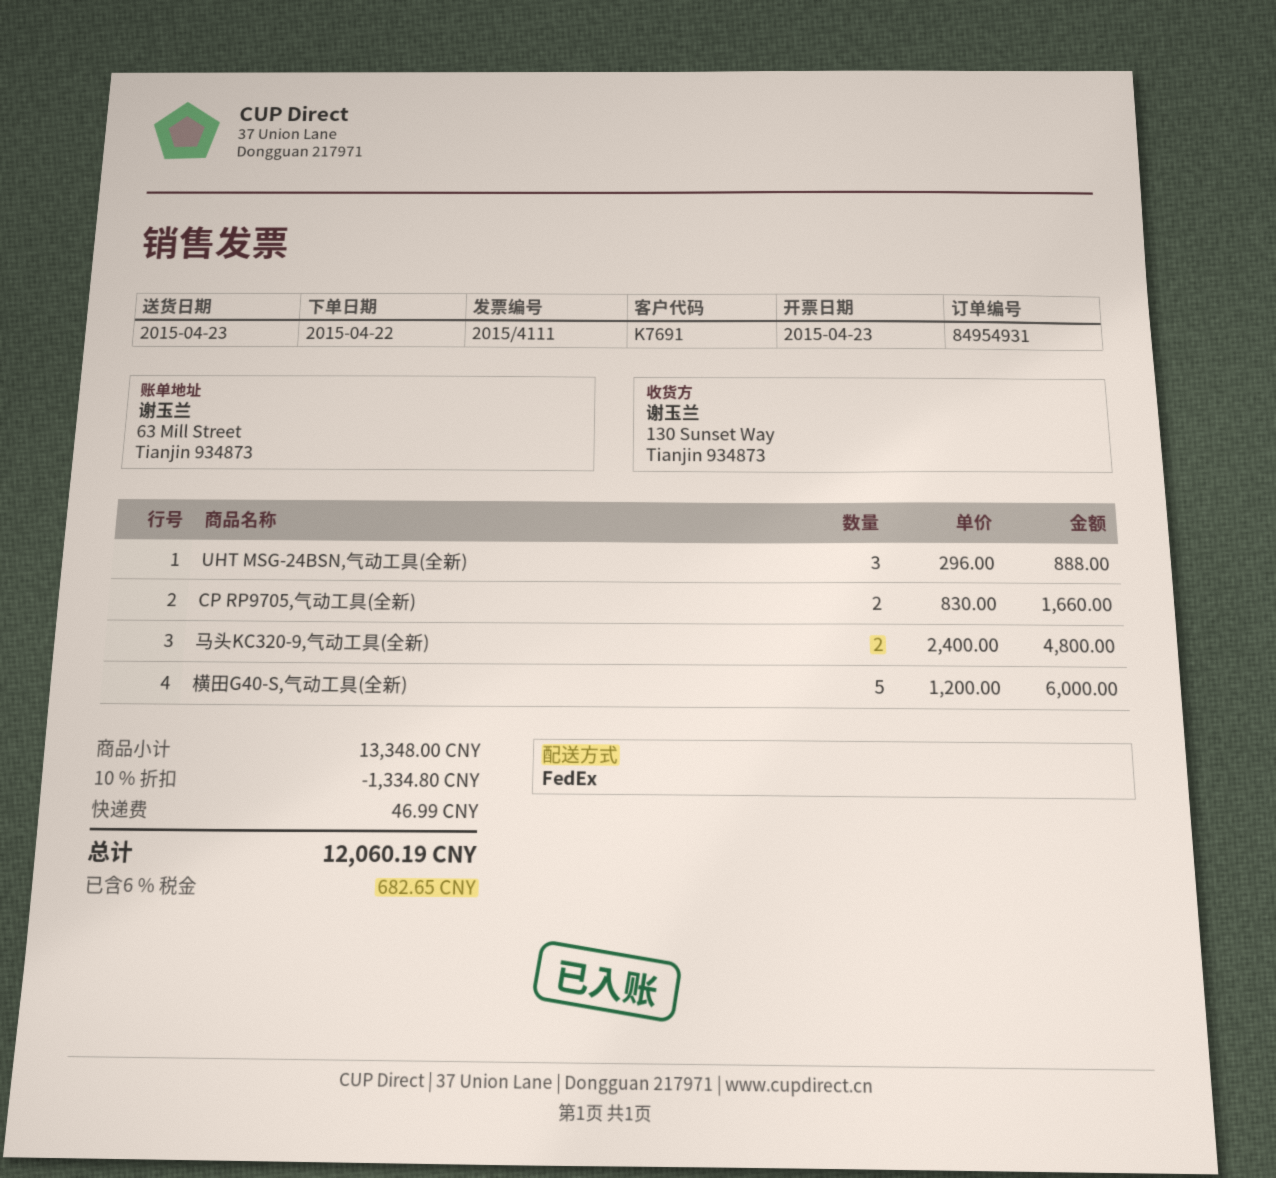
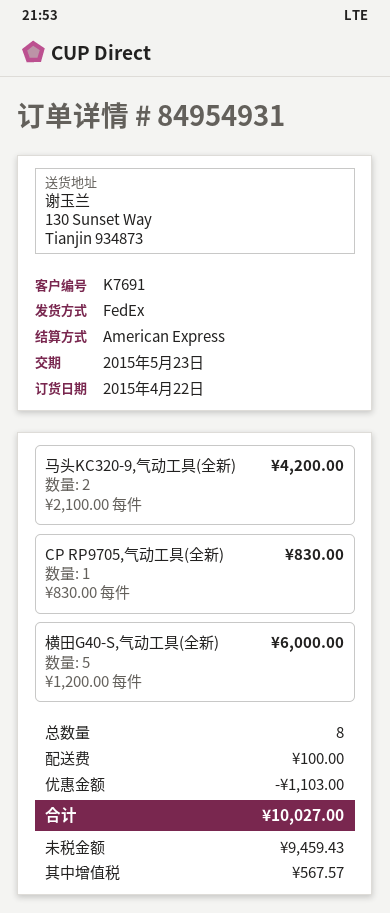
delivery date: 2015-04-23 -> 2015-05-23
UHT MSG-24BSN,气动工具(全新): 3 x 296.00 = 888.00 -> none
CP RP9705,气动工具(全新): 2 x 830.00 = 1660.00 -> 1 x 830.00 = 830.00
马头KC320-9,气动工具(全新): 2 x 2400.00 = 4800.00 -> 2 x 2100.00 = 4200.00
discount: 1334.80 -> 1103.00
shipping: 46.99 -> 100.00
tax: 682.65 -> 567.57
total: 12060.19 -> 10027.00

